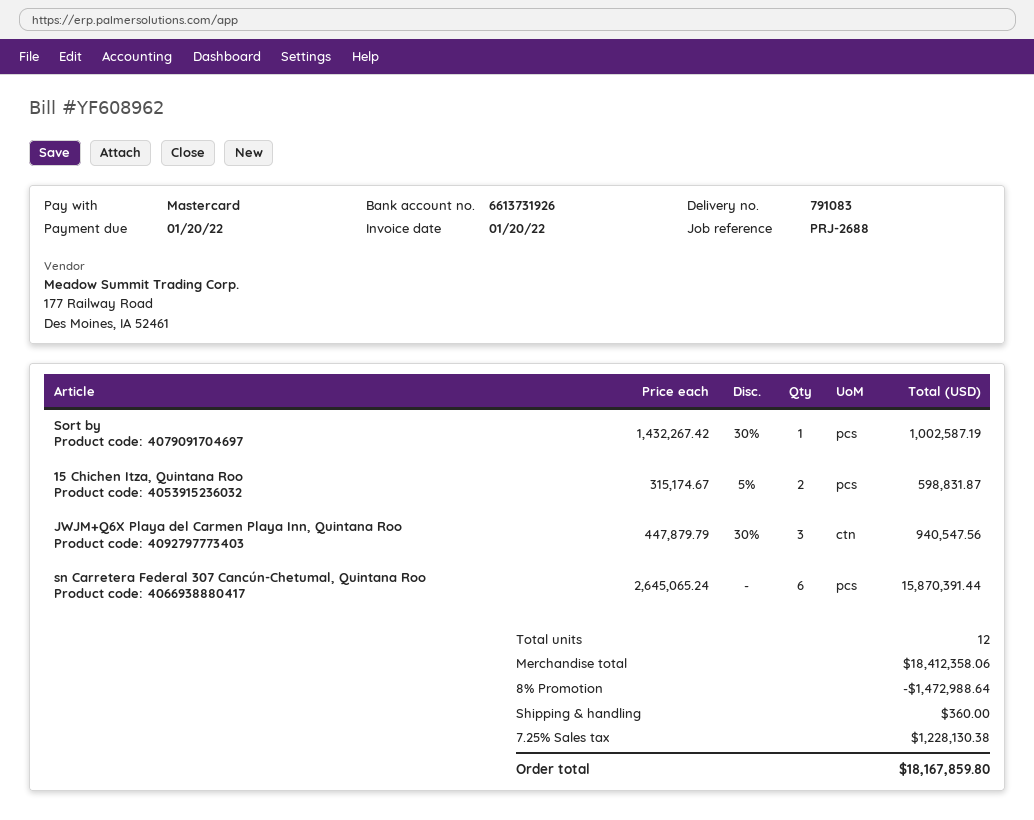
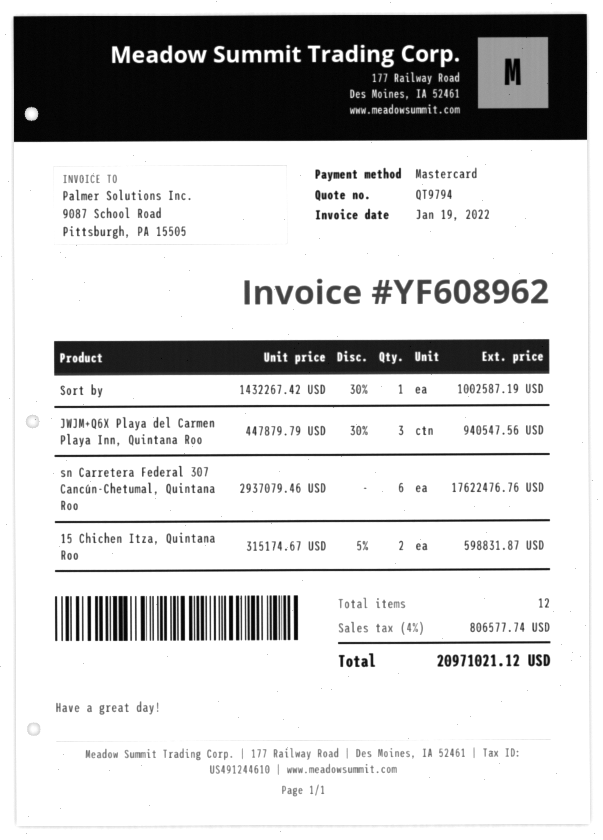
invoice date: 2022-01-20 -> 2022-01-19
sn Carretera Federal 307 Cancún-Chetumal, Quintana Roo: 6 x 2645065.24 = 15870391.44 -> 6 x 2937079.46 = 17622476.76
discount: 8% = 1472988.64 -> none
shipping: 360.00 -> none
tax: 7.25% = 1228130.38 -> 4% = 806577.74
total: 18167859.80 -> 20971021.12

